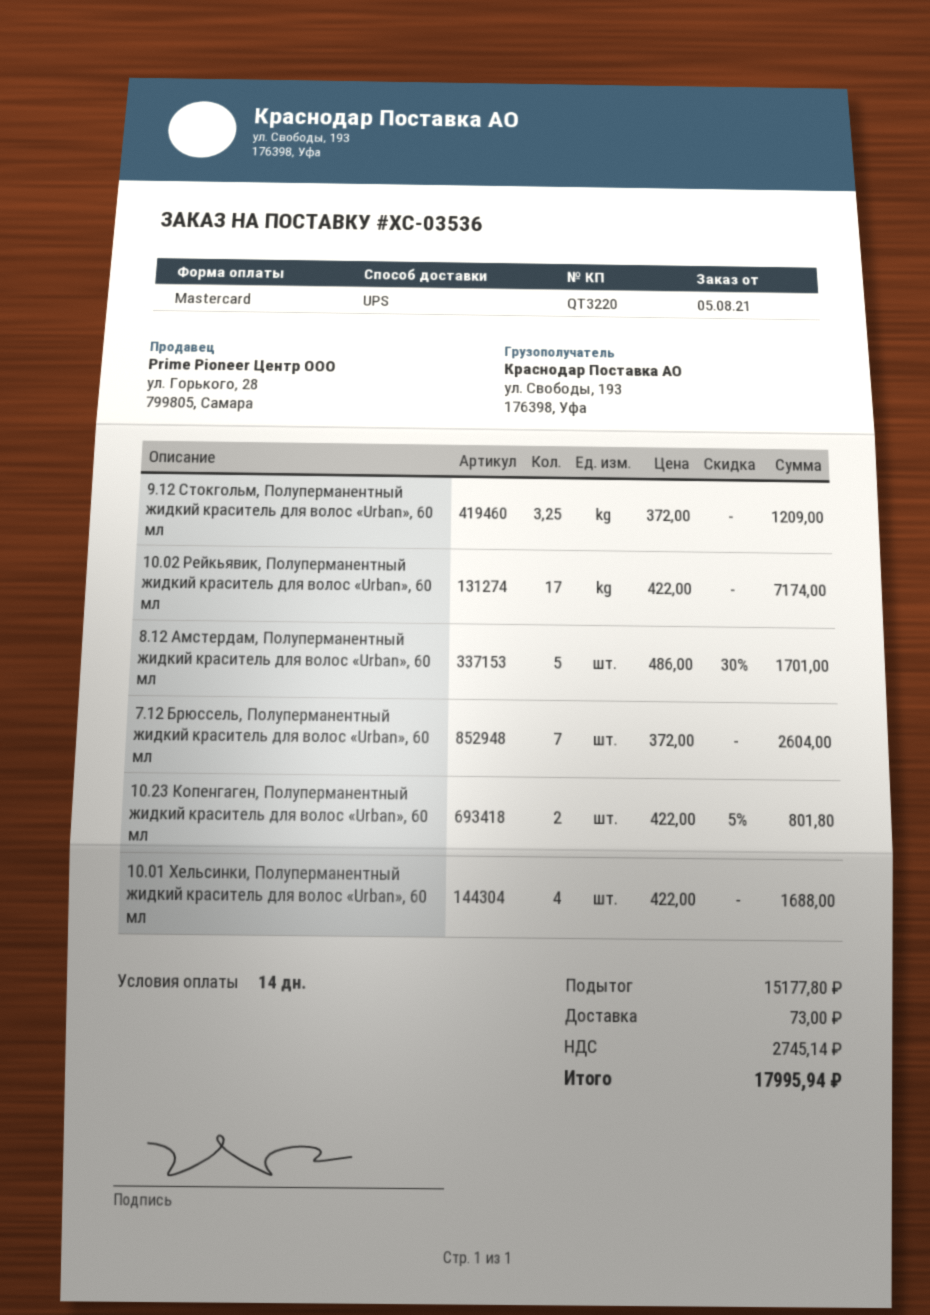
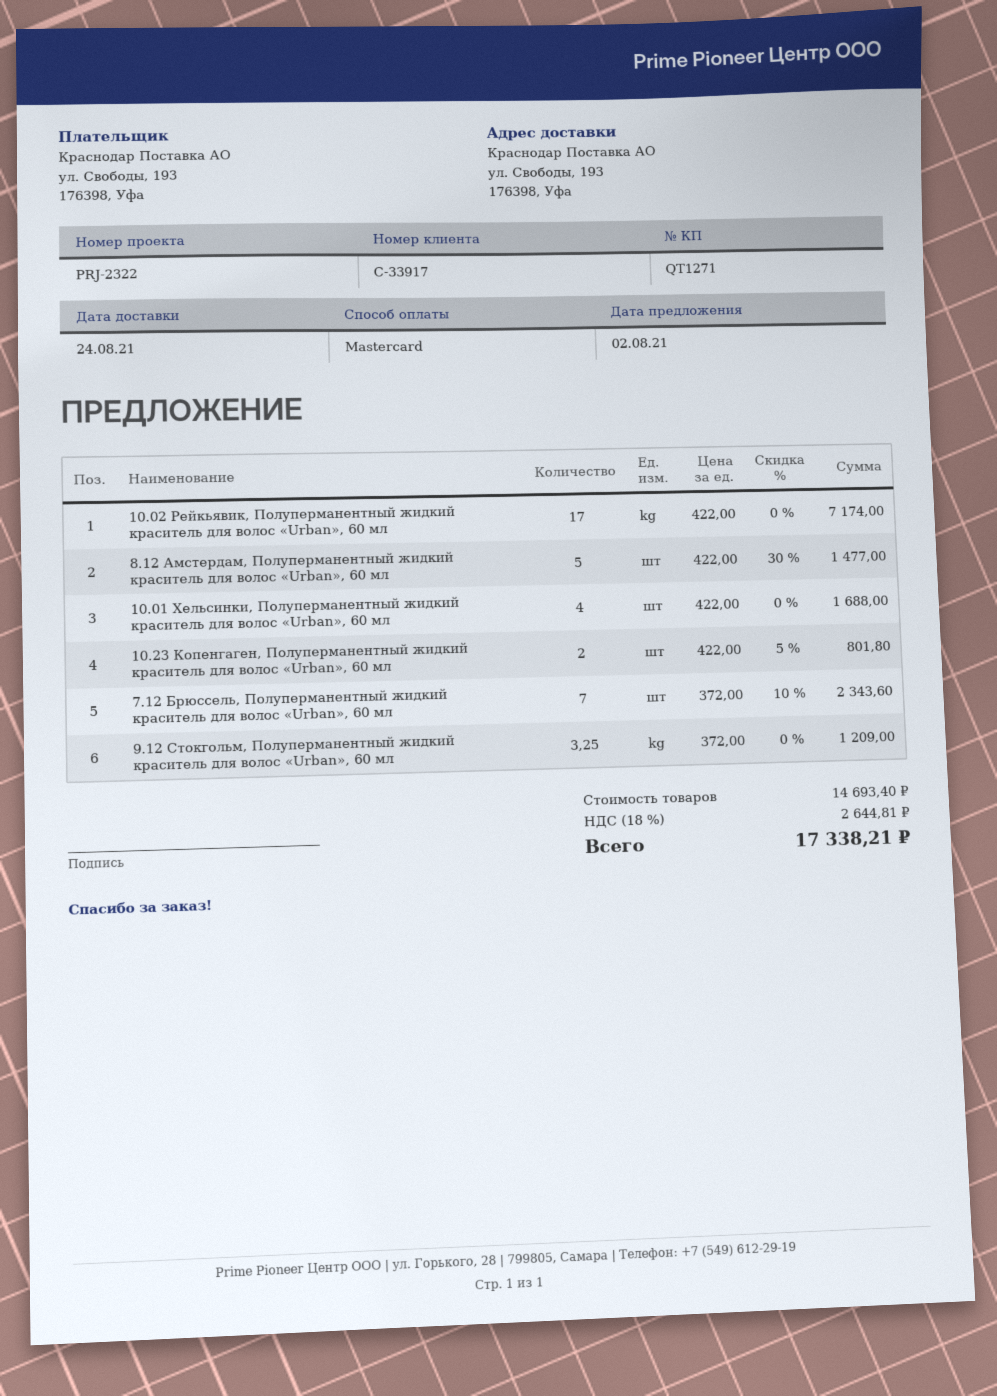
quote number: QT3220 -> QT1271
8.12 Амстердам, Полуперманентный жидкий краситель для волос «Urban», 60 мл: 5 x 486.00 - 30% = 1701.00 -> 5 x 422.00 - 30% = 1477.00
7.12 Брюссель, Полуперманентный жидкий краситель для волос «Urban», 60 мл: 7 x 372.00 = 2604.00 -> 7 x 372.00 - 10% = 2343.60
subtotal: 15177.80 -> 14693.40
shipping: 73.00 -> none
tax: 2745.14 -> 2644.81
total: 17995.94 -> 17338.21

